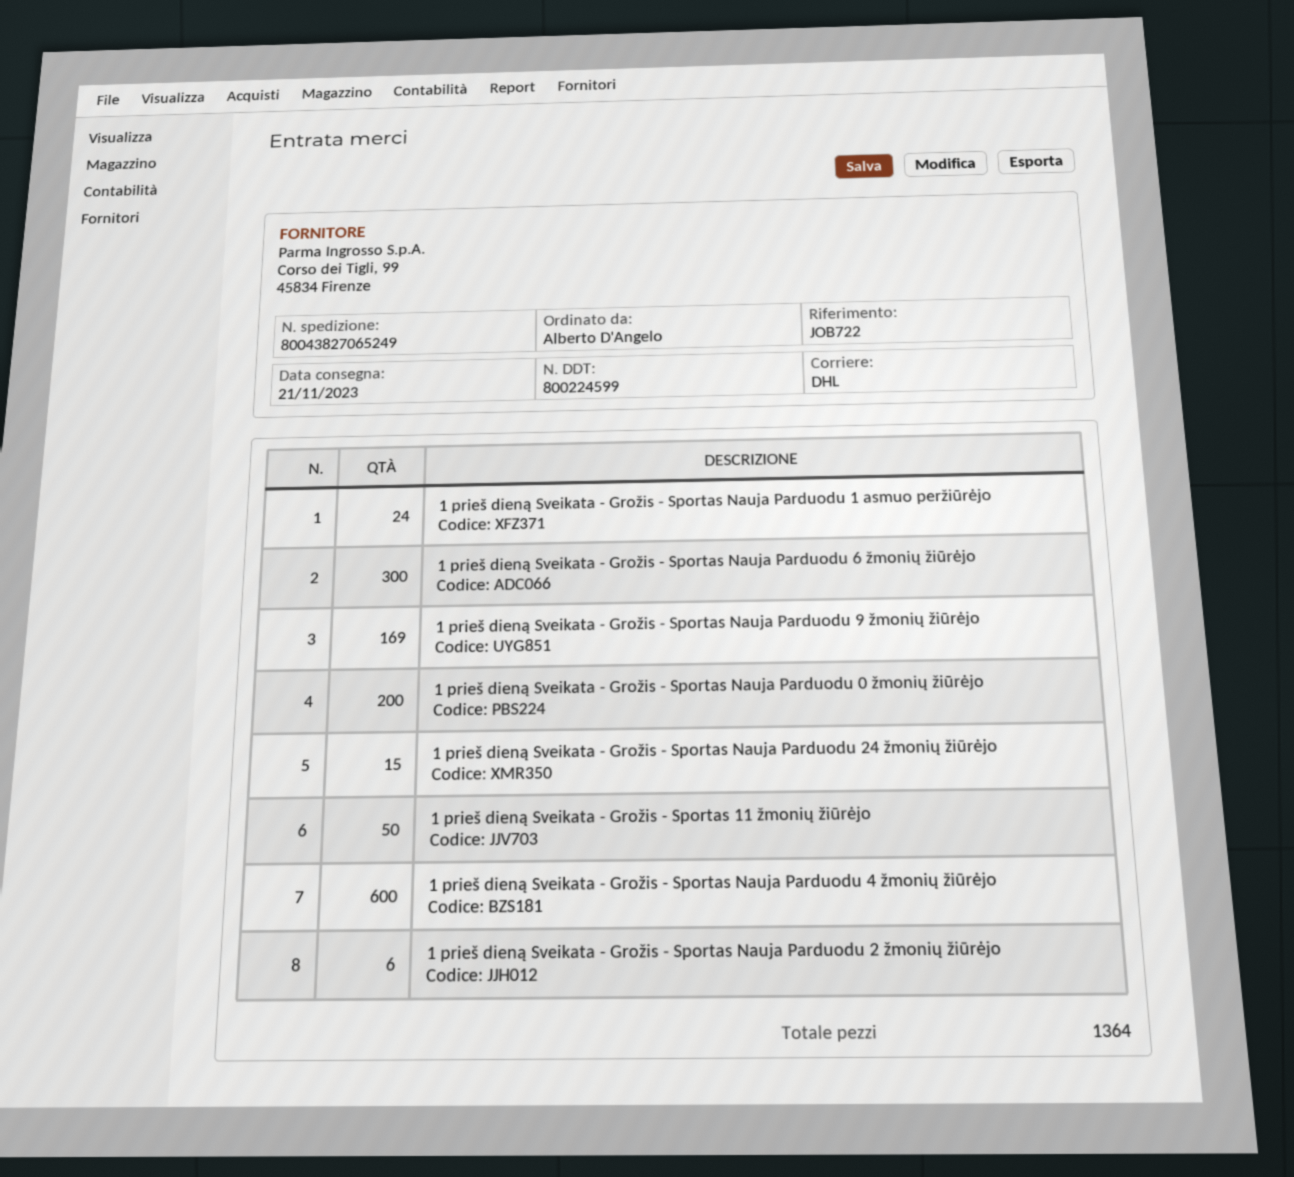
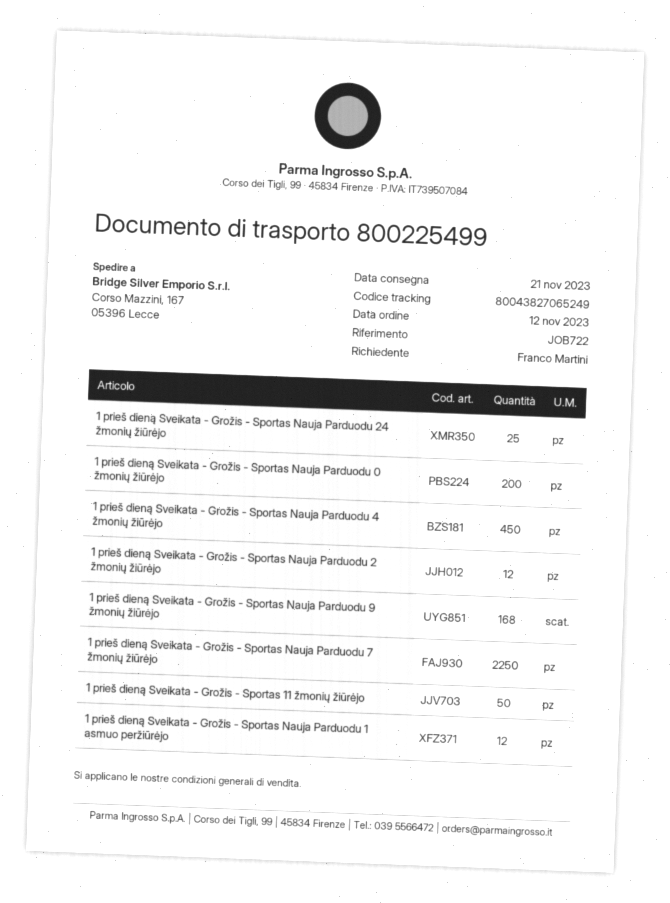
delivery note number: 800224599 -> 800225499
ordered by: Alberto D'Angelo -> Franco Martini
1 prieš dieną Sveikata - Grožis - Sportas Nauja Parduodu 1 asmuo peržiūrėjo: 24 -> 12
1 prieš dieną Sveikata - Grožis - Sportas Nauja Parduodu 6 žmonių žiūrėjo: 300 -> none
1 prieš dieną Sveikata - Grožis - Sportas Nauja Parduodu 9 žmonių žiūrėjo: 169 -> 168
1 prieš dieną Sveikata - Grožis - Sportas Nauja Parduodu 24 žmonių žiūrėjo: 15 -> 25
1 prieš dieną Sveikata - Grožis - Sportas Nauja Parduodu 4 žmonių žiūrėjo: 600 -> 450
1 prieš dieną Sveikata - Grožis - Sportas Nauja Parduodu 2 žmonių žiūrėjo: 6 -> 12
1 prieš dieną Sveikata - Grožis - Sportas Nauja Parduodu 7 žmonių žiūrėjo: none -> 2250

